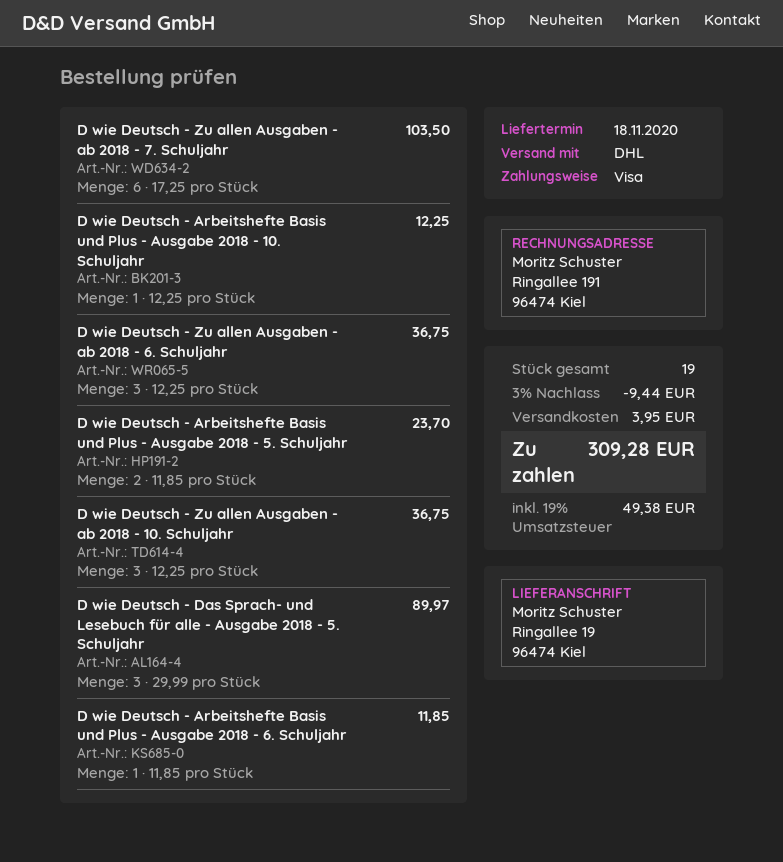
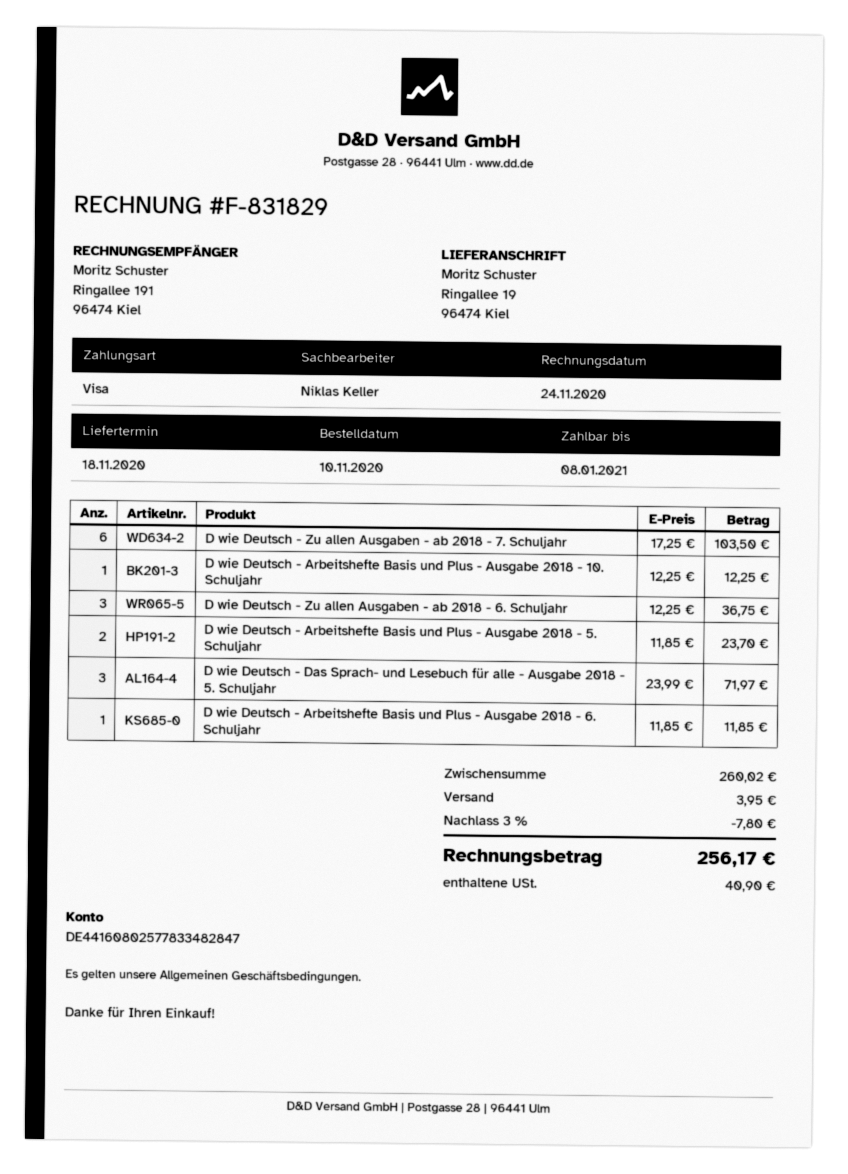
D wie Deutsch - Zu allen Ausgaben - ab 2018 - 10. Schuljahr: 3 x 12.25 = 36.75 -> none
D wie Deutsch - Das Sprach- und Lesebuch für alle - Ausgabe 2018 - 5. Schuljahr: 3 x 29.99 = 89.97 -> 3 x 23.99 = 71.97
discount: 3% = 9.44 -> 3% = 7.80
tax: 49.38 -> 40.90
total: 309.28 -> 256.17

